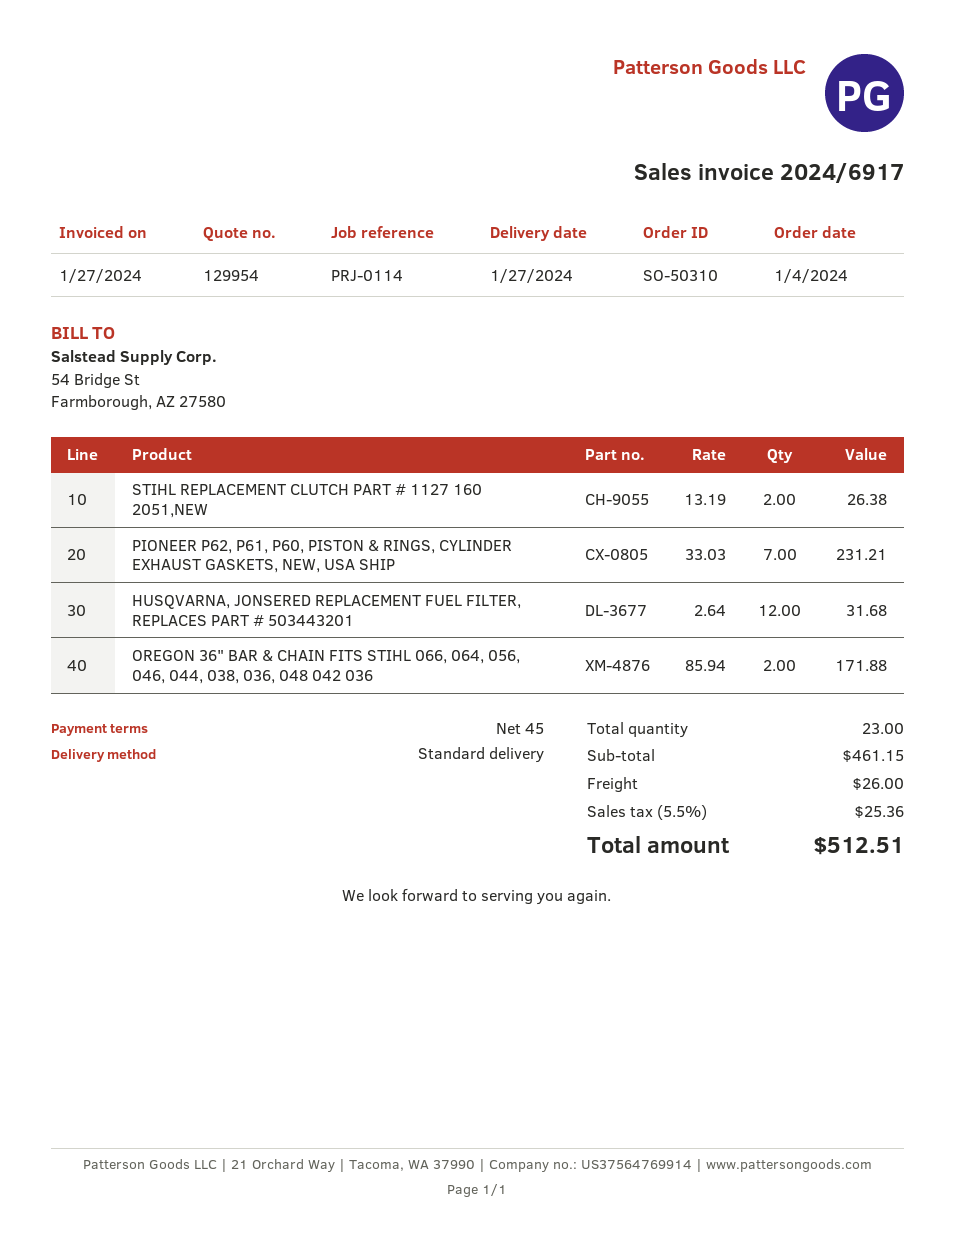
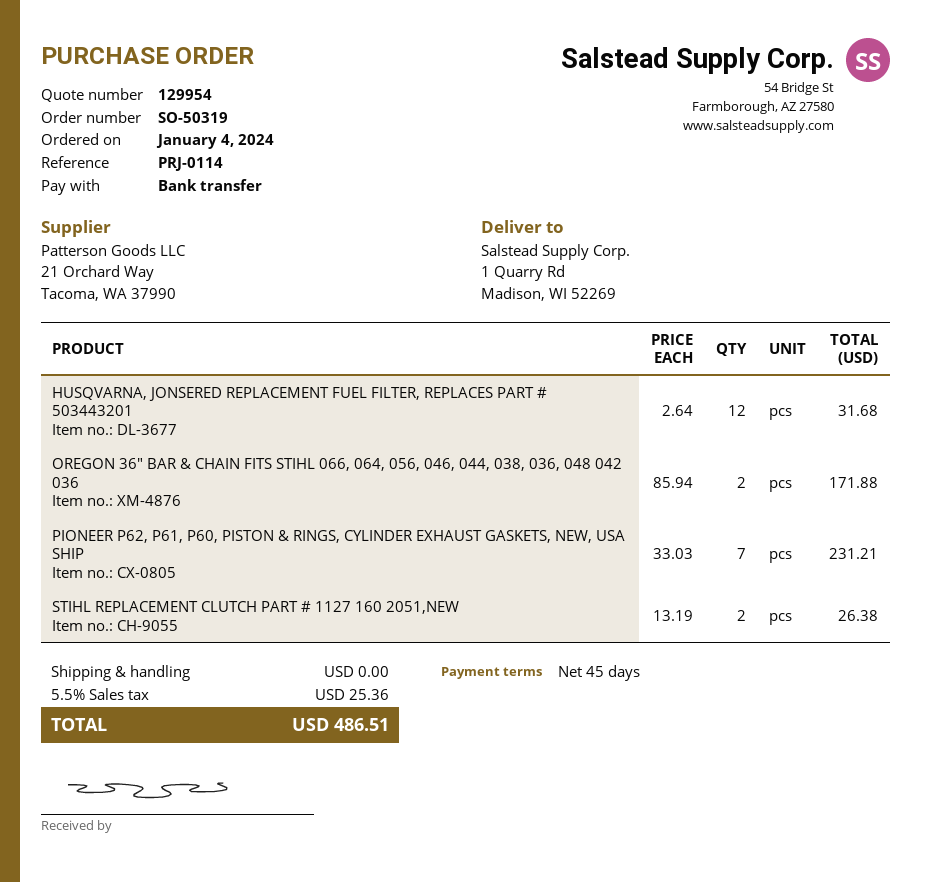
order number: SO-50310 -> SO-50319
shipping: 26.00 -> 0.00
total: 512.51 -> 486.51

